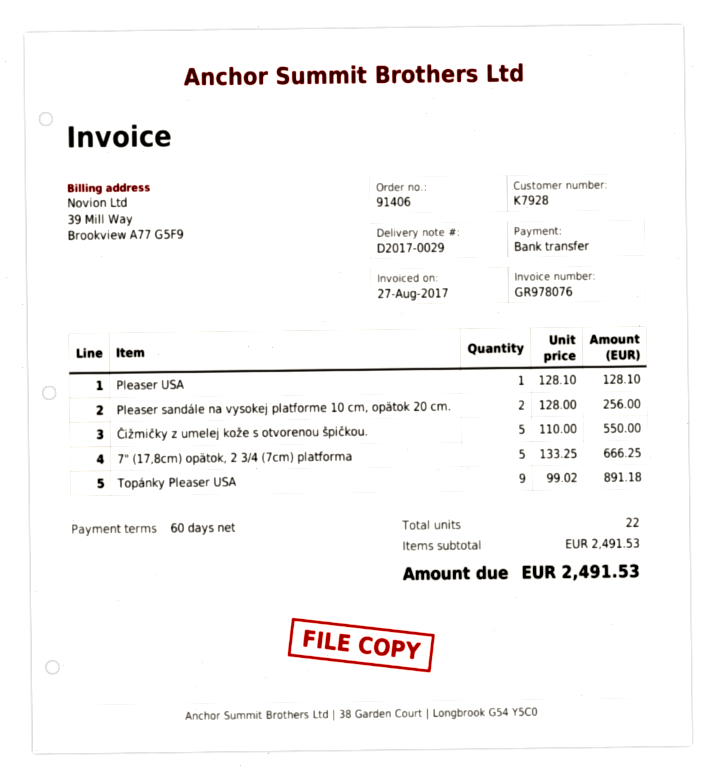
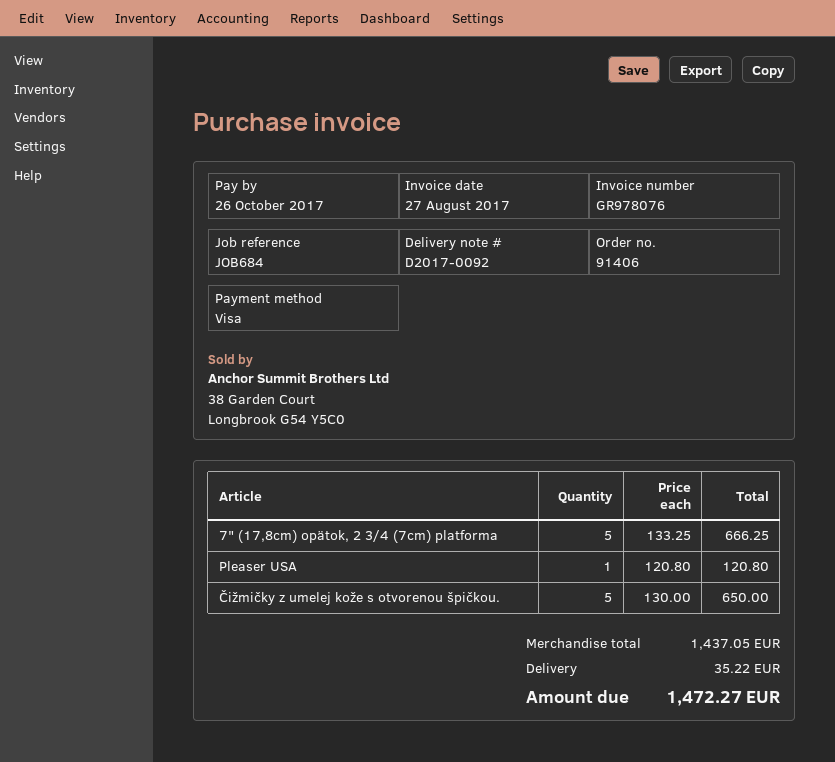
delivery note number: D2017-0029 -> D2017-0092
payment method: bank transfer -> Visa
Pleaser USA: 1 x 128.10 = 128.10 -> 1 x 120.80 = 120.80
Pleaser sandále na vysokej platforme 10 cm, opätok 20 cm.: 2 x 128.00 = 256.00 -> none
Čižmičky z umelej kože s otvorenou špičkou.: 5 x 110.00 = 550.00 -> 5 x 130.00 = 650.00
Topánky Pleaser USA: 9 x 99.02 = 891.18 -> none
subtotal: 2491.53 -> 1437.05
shipping: none -> 35.22
total: 2491.53 -> 1472.27

